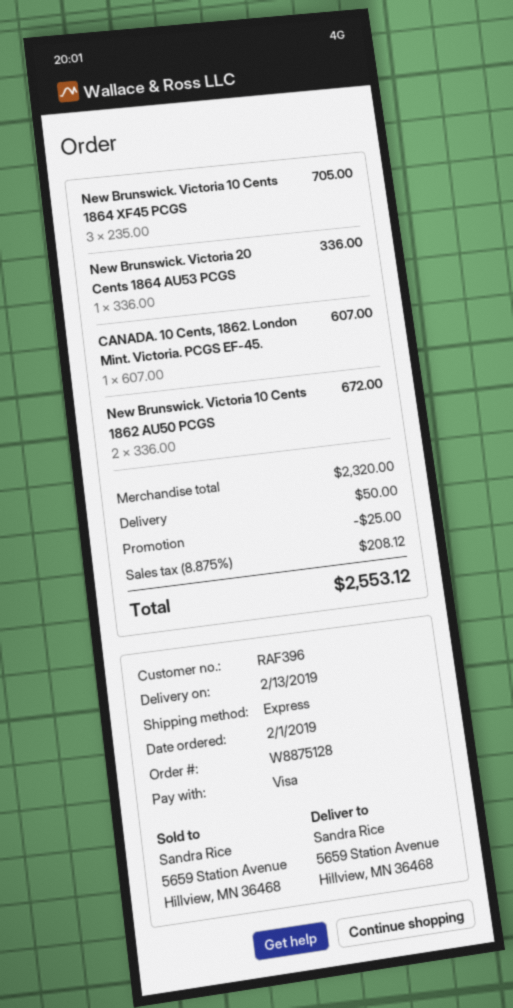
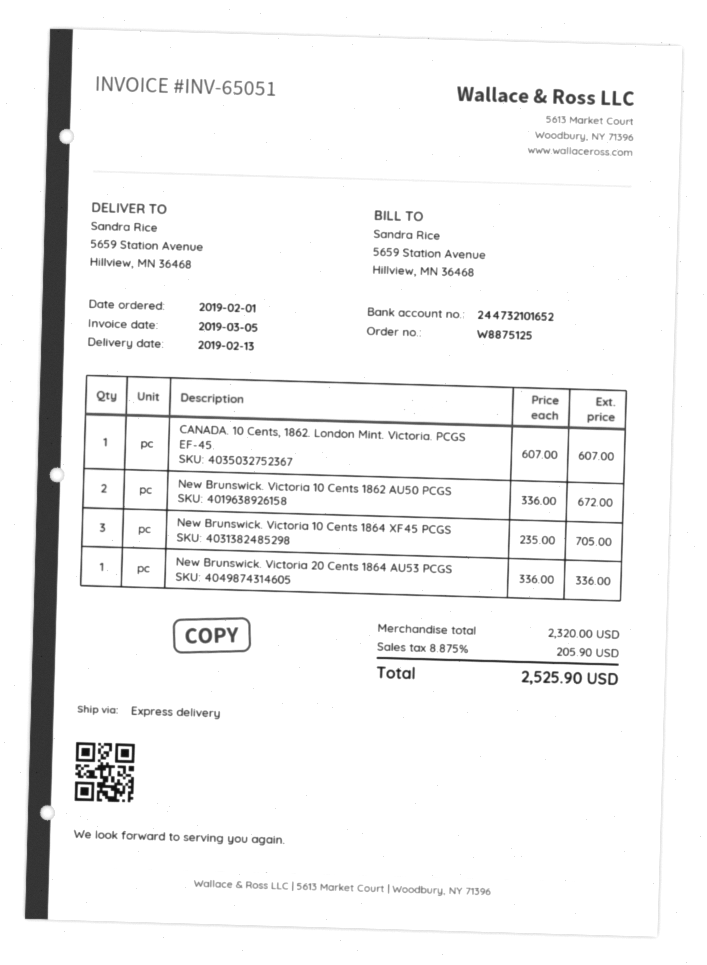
order number: W8875128 -> W8875125
discount: 25.00 -> none
shipping: 50.00 -> none
tax: 8.875% = 208.12 -> 8.875% = 205.90
total: 2553.12 -> 2525.90

